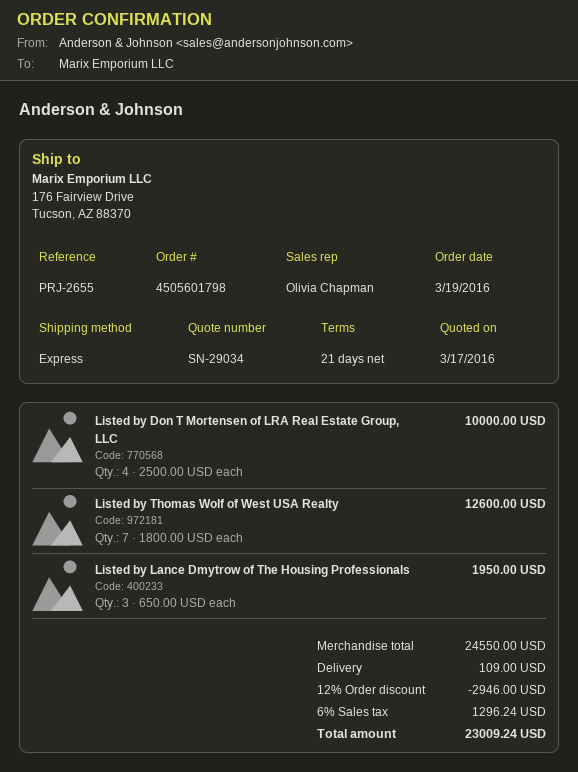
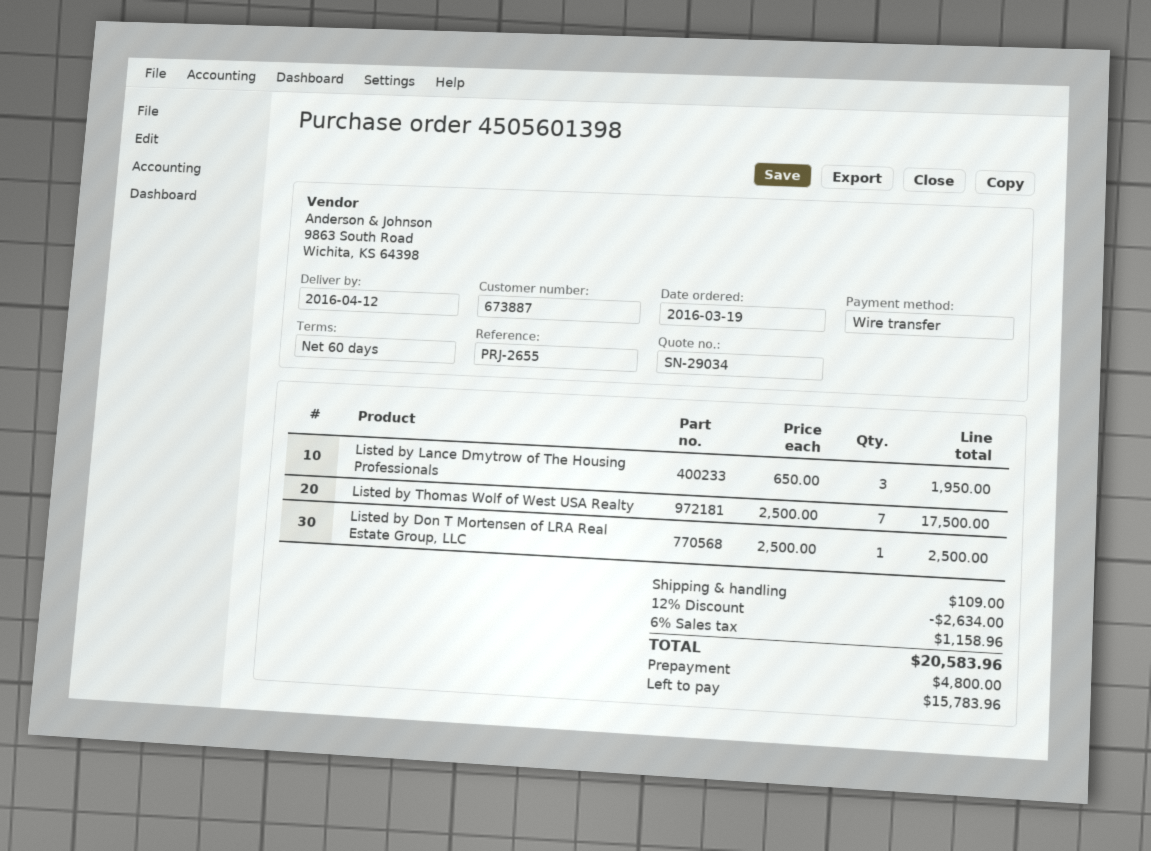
order number: 4505601798 -> 4505601398
payment terms: 21 days -> 60 days
Listed by Don T Mortensen of LRA Real Estate Group, LLC: 4 x 2500.00 = 10000.00 -> 1 x 2500.00 = 2500.00
Listed by Thomas Wolf of West USA Realty: 7 x 1800.00 = 12600.00 -> 7 x 2500.00 = 17500.00
discount: 12% = 2946.00 -> 12% = 2634.00
tax: 6% = 1296.24 -> 6% = 1158.96
total: 23009.24 -> 20583.96

